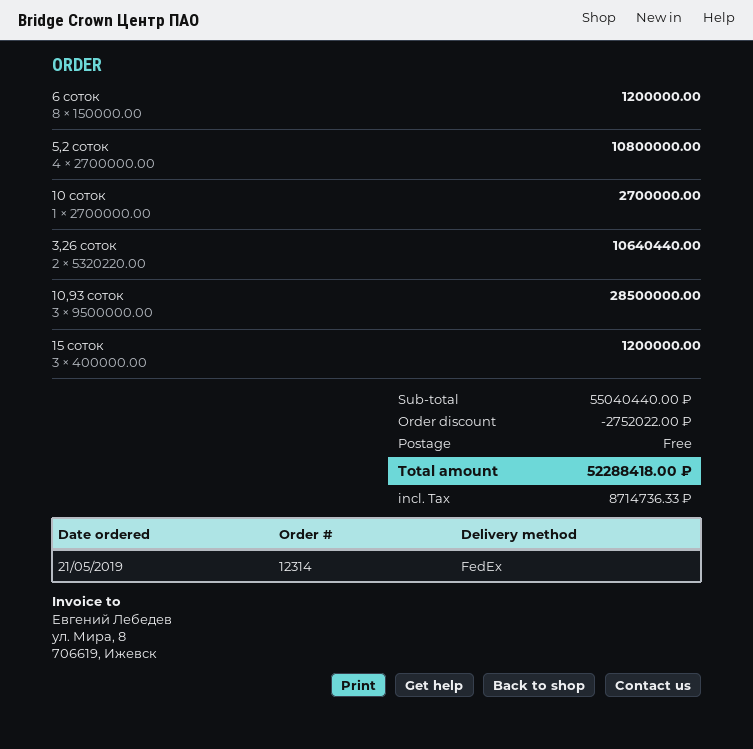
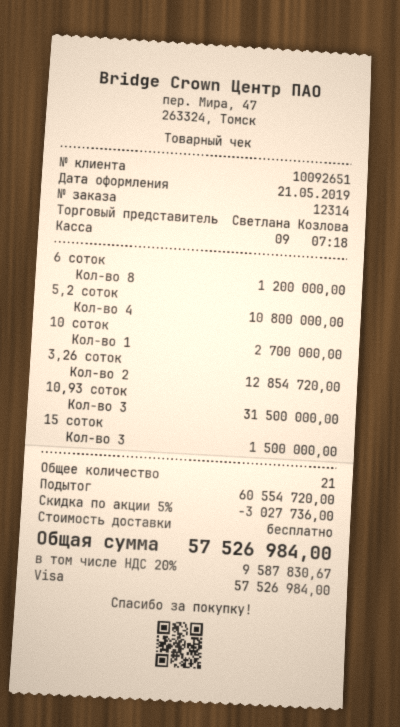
3,26 соток: 2 for 10640440.00 -> 2 for 12854720.00
10,93 соток: 3 for 28500000.00 -> 3 for 31500000.00
15 соток: 3 for 1200000.00 -> 3 for 1500000.00
subtotal: 55040440.00 -> 60554720.00
discount: 2752022.00 -> 3027736.00
tax: 8714736.33 -> 9587830.67
total: 52288418.00 -> 57526984.00

